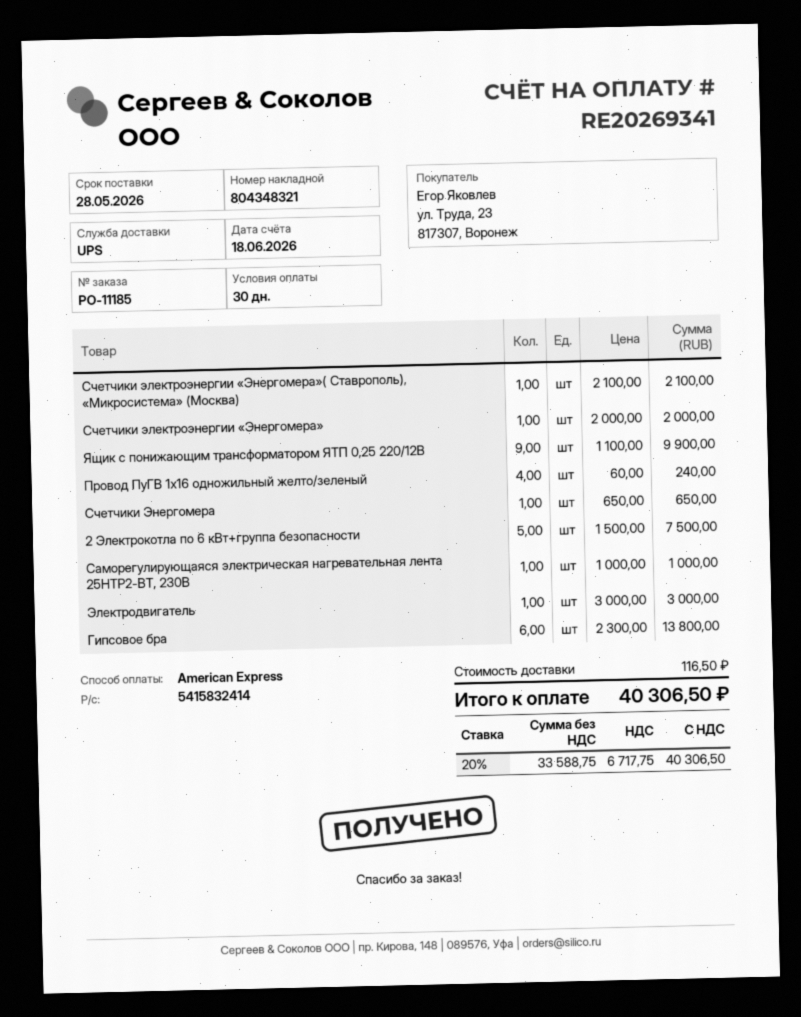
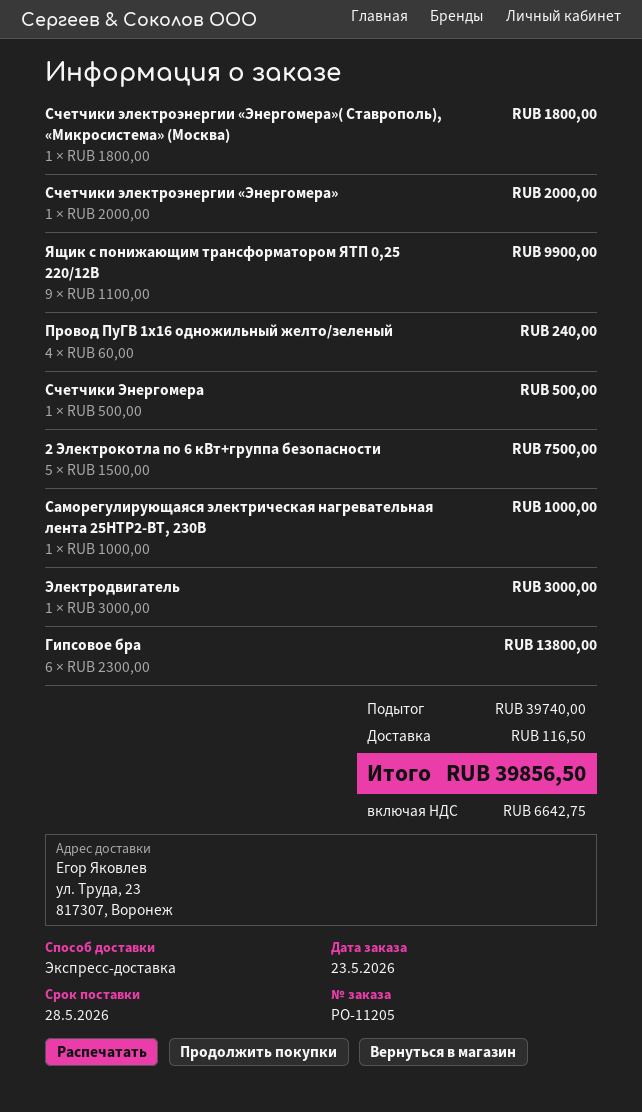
order number: PO-11185 -> PO-11205
shipping method: UPS -> express
Счетчики электроэнергии «Энергомера»( Ставрополь), «Микросистема» (Москва): 1 x 2100.00 = 2100.00 -> 1 x 1800.00 = 1800.00
Счетчики Энергомера: 1 x 650.00 = 650.00 -> 1 x 500.00 = 500.00
tax: 6717.75 -> 6642.75
total: 40306.50 -> 39856.50

